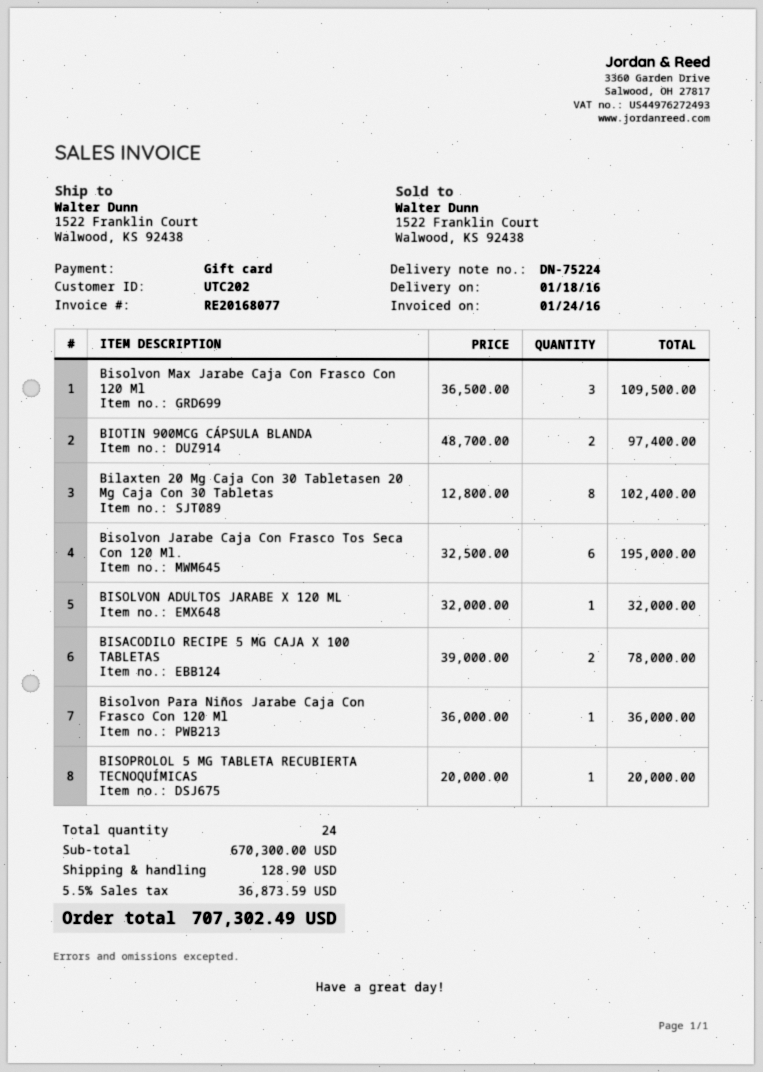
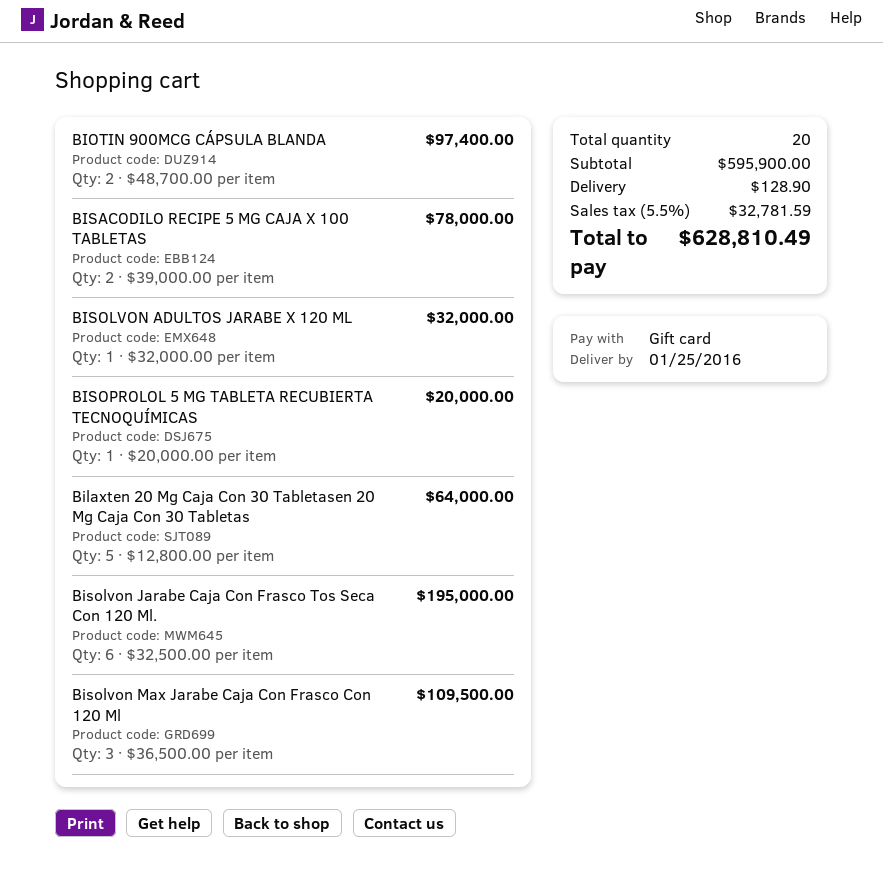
delivery date: 2016-01-18 -> 2016-01-25
Bilaxten 20 Mg Caja Con 30 Tabletasen 20 Mg Caja Con 30 Tabletas: 8 x 12800.00 = 102400.00 -> 5 x 12800.00 = 64000.00
Bisolvon Para Niños Jarabe Caja Con Frasco Con 120 Ml: 1 x 36000.00 = 36000.00 -> none
total quantity: 24 -> 20
subtotal: 670300.00 -> 595900.00
tax: 5.5% = 36873.59 -> 5.5% = 32781.59
total: 707302.49 -> 628810.49

